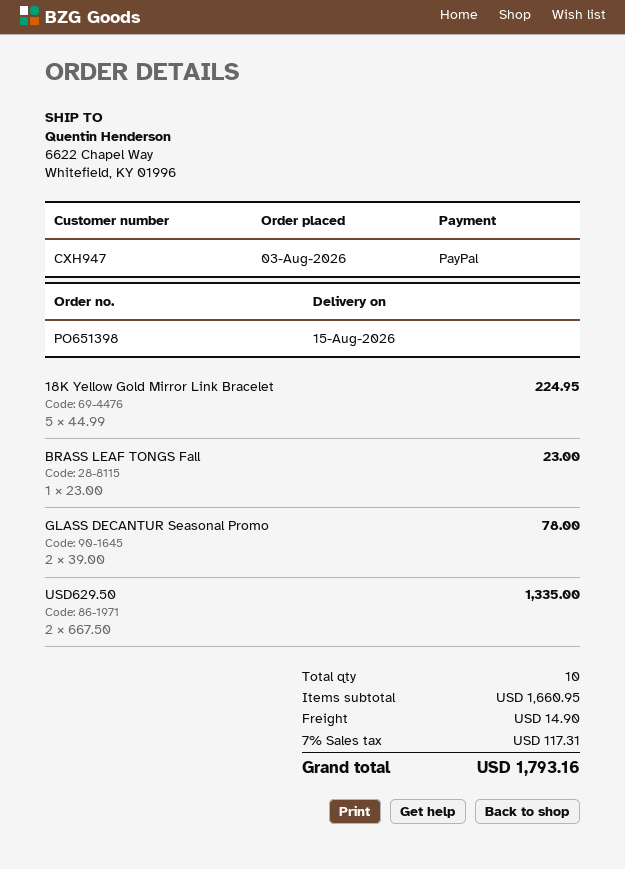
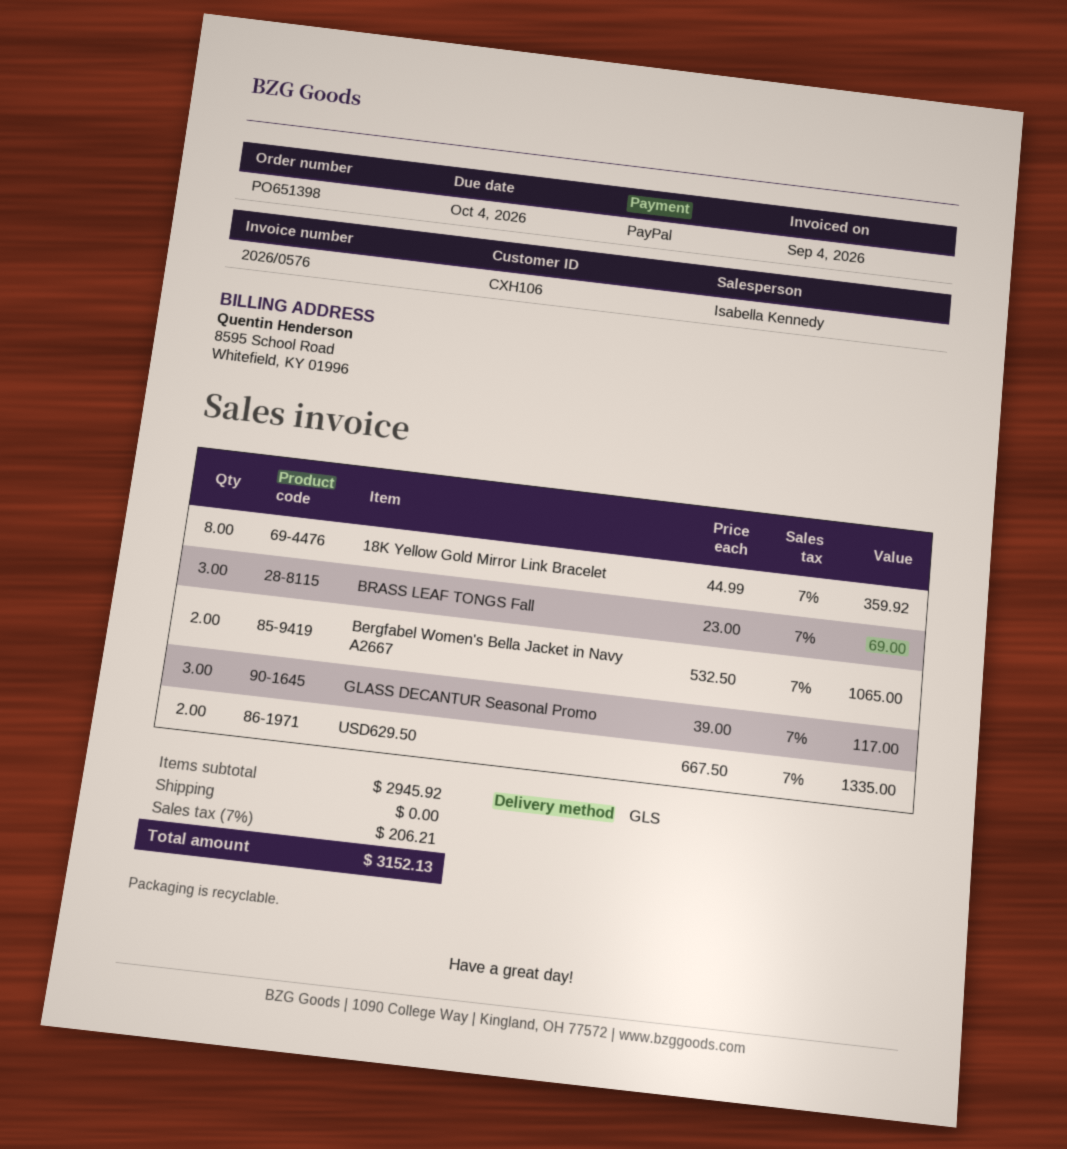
customer number: CXH947 -> CXH106
18K Yellow Gold Mirror Link Bracelet: 5 x 44.99 = 224.95 -> 8 x 44.99 = 359.92
BRASS LEAF TONGS Fall: 1 x 23.00 = 23.00 -> 3 x 23.00 = 69.00
GLASS DECANTUR Seasonal Promo: 2 x 39.00 = 78.00 -> 3 x 39.00 = 117.00
Bergfabel Women's Bella Jacket in Navy A2667: none -> 2 x 532.50 = 1065.00
subtotal: 1660.95 -> 2945.92
shipping: 14.90 -> 0.00
tax: 7% = 117.31 -> 7% = 206.21
total: 1793.16 -> 3152.13

